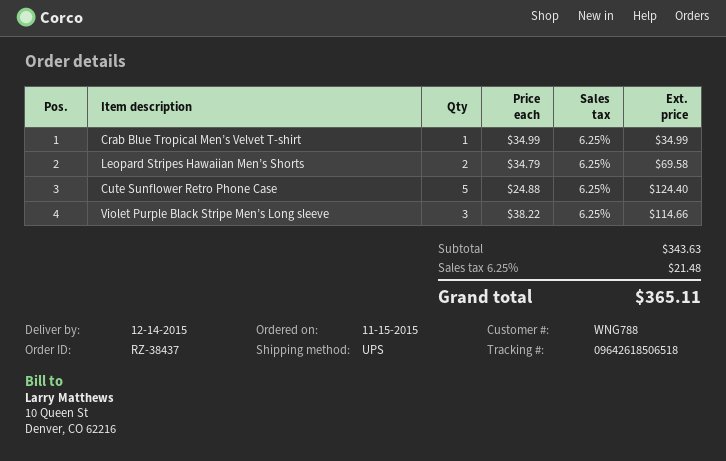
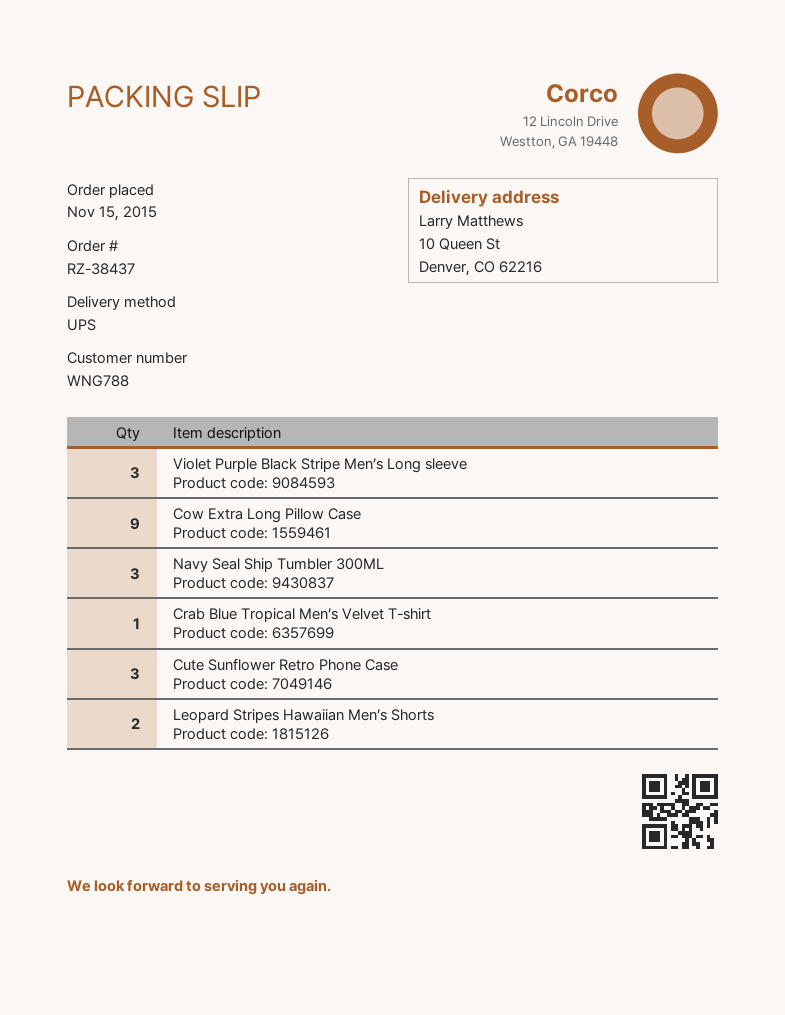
Cute Sunflower Retro Phone Case: 5 -> 3
Cow Extra Long Pillow Case: none -> 9
Navy Seal Ship Tumbler 300ML: none -> 3

